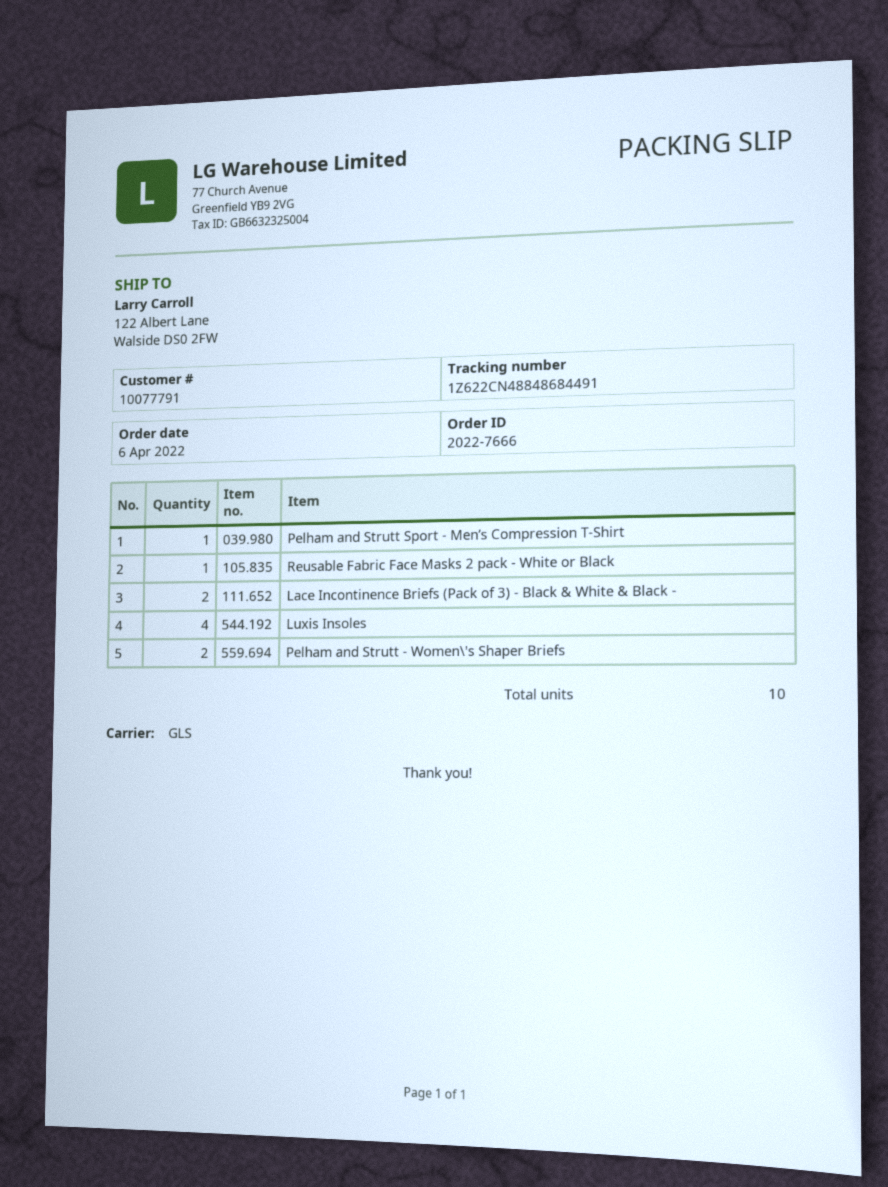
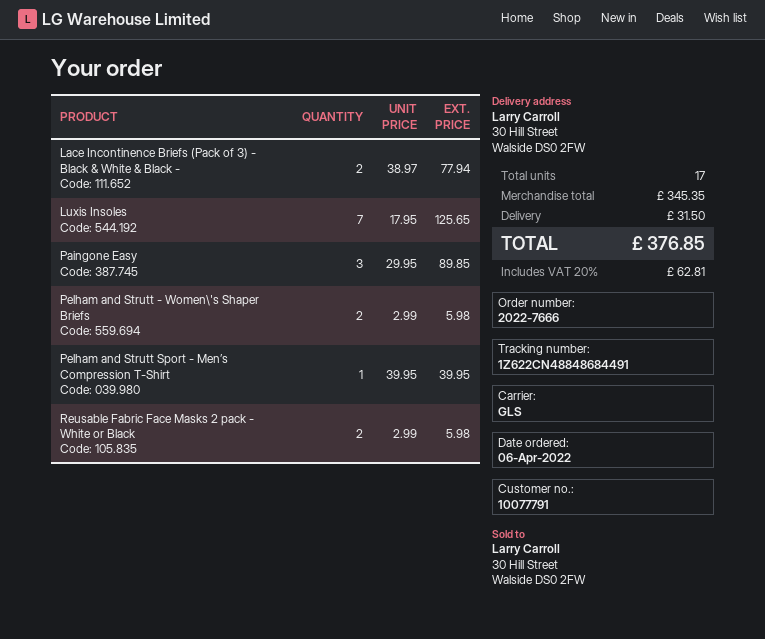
ship to: 122 Albert Lane, Walside DS0 2FW -> 30 Hill Street, Walside DS0 2FW
Reusable Fabric Face Masks 2 pack - White or Black: 1 -> 2
Luxis Insoles: 4 -> 7
Paingone Easy: none -> 3
total quantity: 10 -> 17

